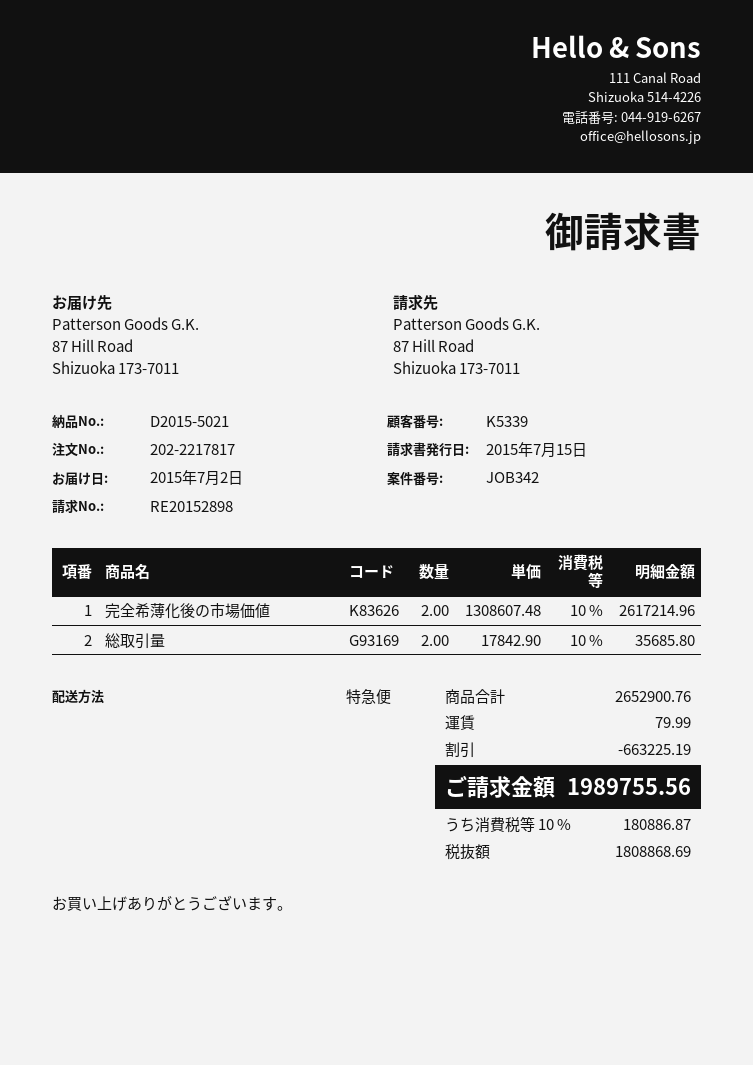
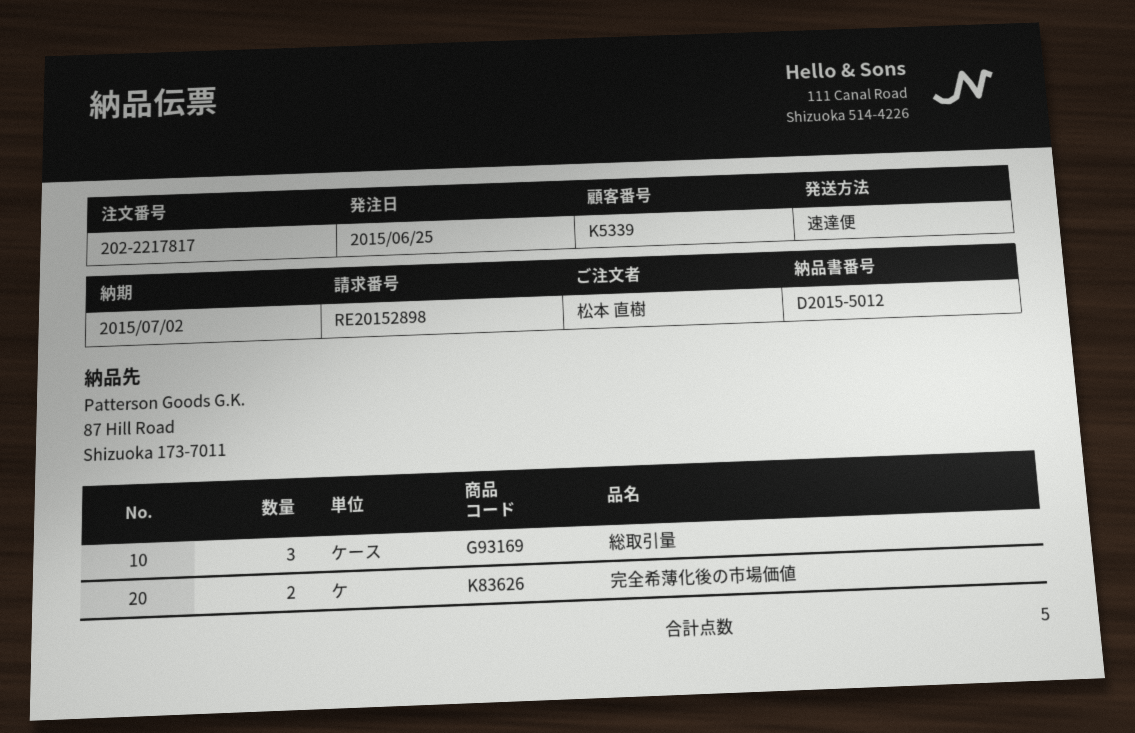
delivery note number: D2015-5021 -> D2015-5012
総取引量: 2 -> 3

